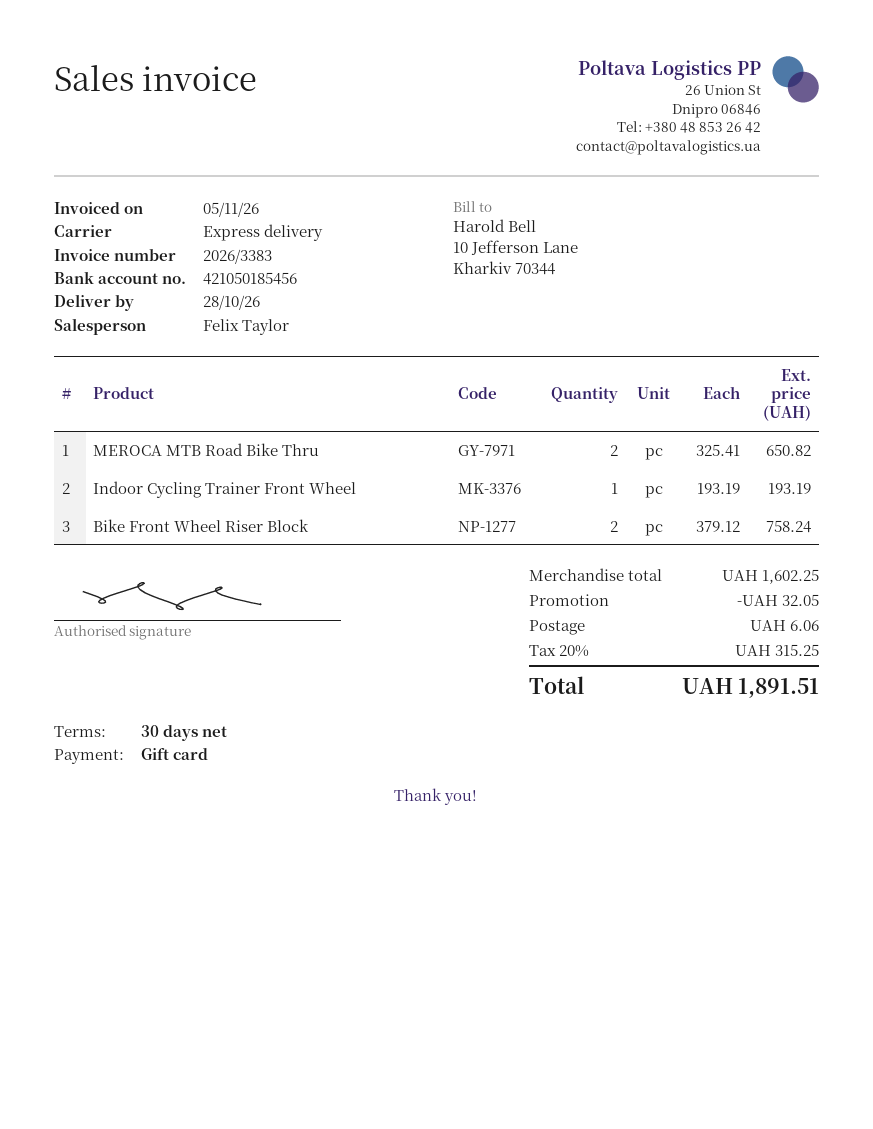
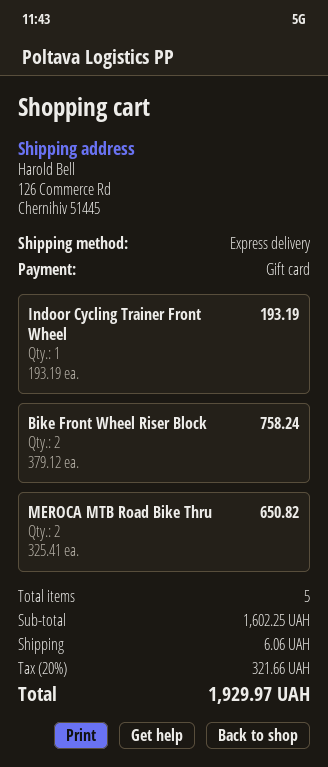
discount: 32.05 -> none
tax: 20% = 315.25 -> 20% = 321.66
total: 1891.51 -> 1929.97

